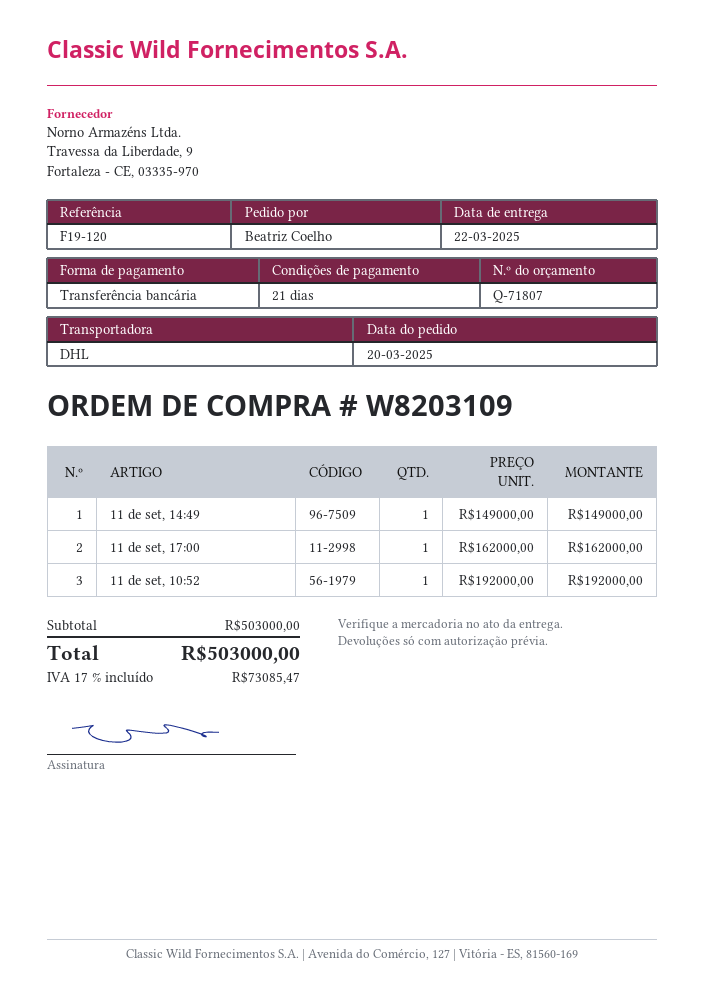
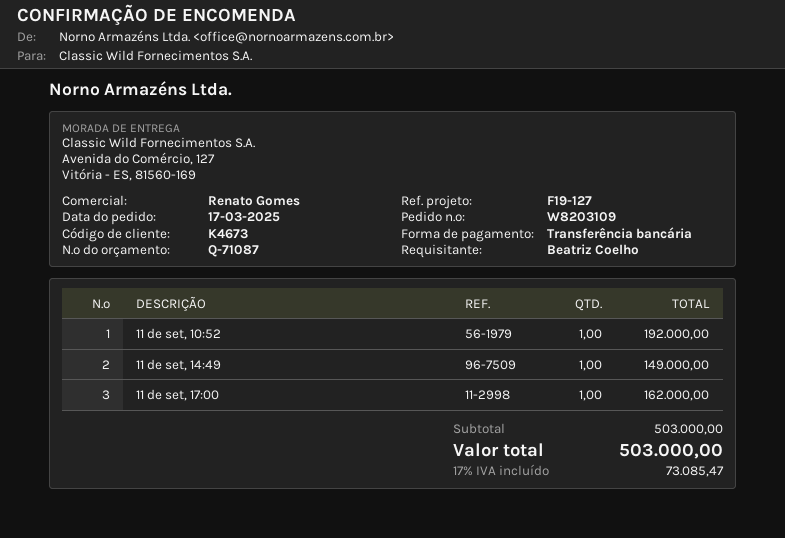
quote number: Q-71807 -> Q-71087
order date: 2025-03-20 -> 2025-03-17
reference: F19-120 -> F19-127

